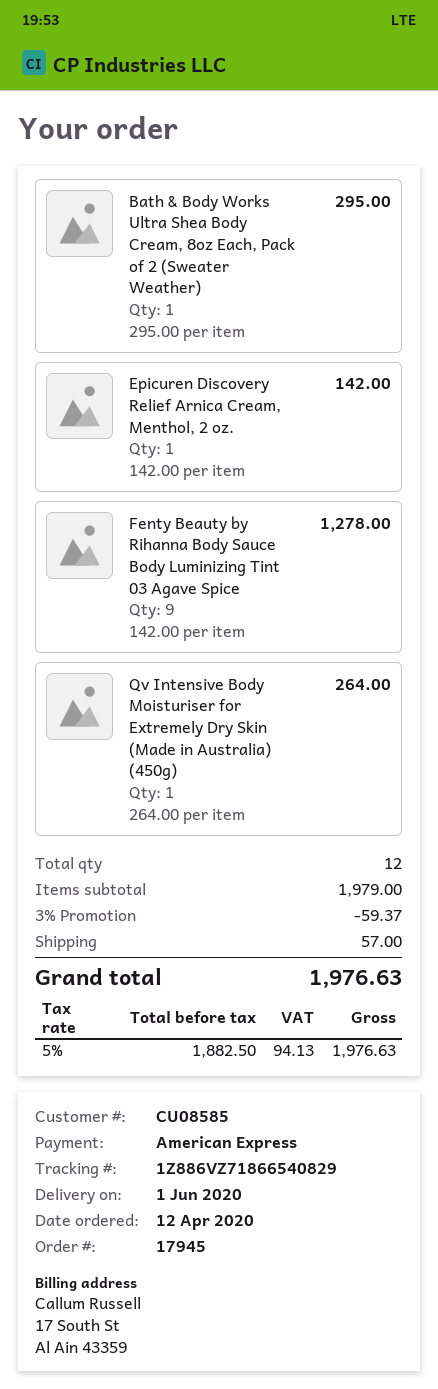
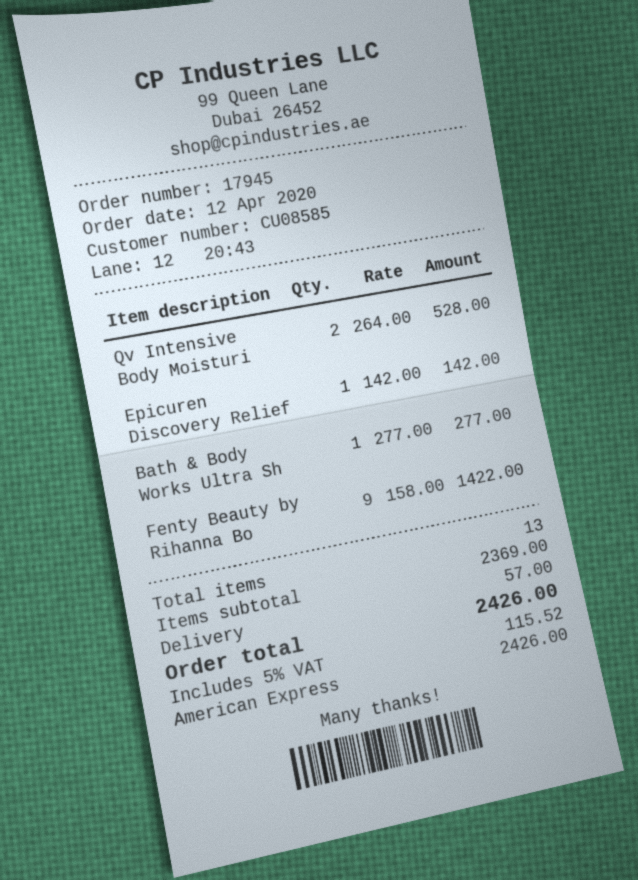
Bath & Body Works Ultra Shea Body Cream, 8oz Each, Pack of 2 (Sweater Weather): 1 x 295.00 = 295.00 -> 1 x 277.00 = 277.00
Fenty Beauty by Rihanna Body Sauce Body Luminizing Tint 03 Agave Spice: 9 x 142.00 = 1278.00 -> 9 x 158.00 = 1422.00
Qv Intensive Body Moisturiser for Extremely Dry Skin (Made in Australia) (450g): 1 x 264.00 = 264.00 -> 2 x 264.00 = 528.00
total quantity: 12 -> 13
subtotal: 1979.00 -> 2369.00
discount: 3% = 59.37 -> none
tax: 5% = 94.13 -> 5% = 115.52
total: 1976.63 -> 2426.00

